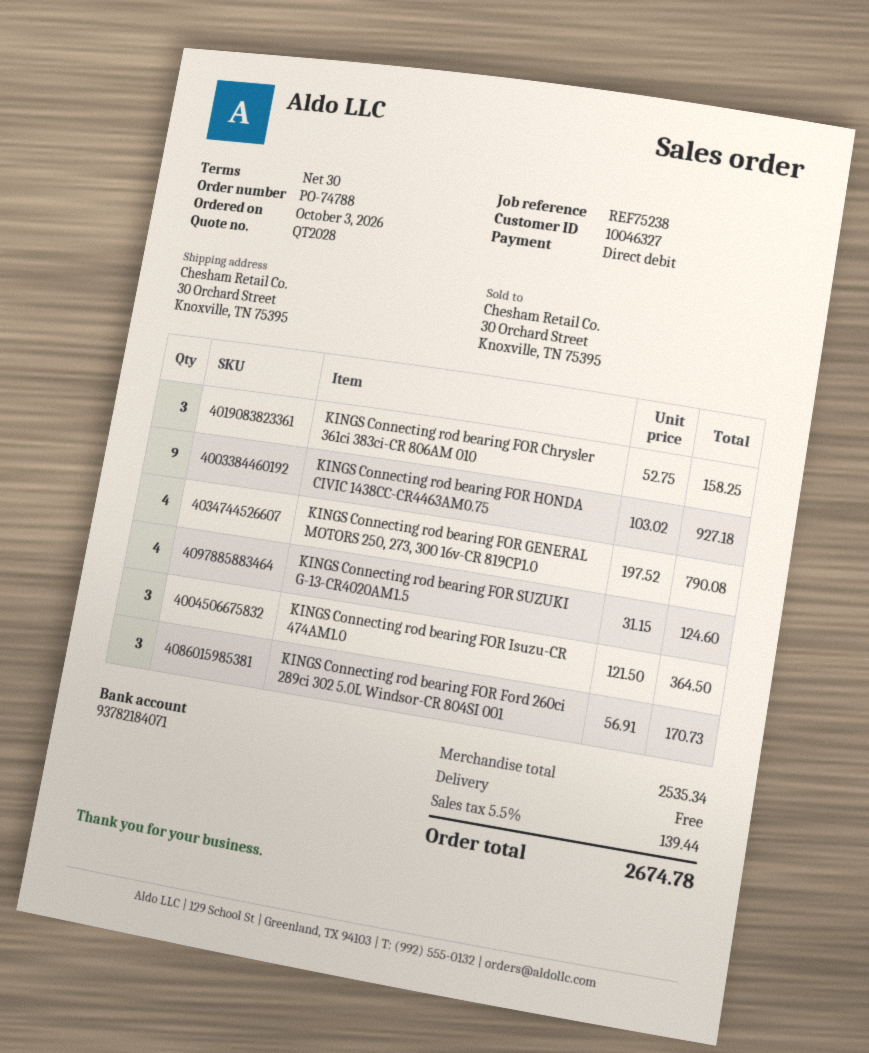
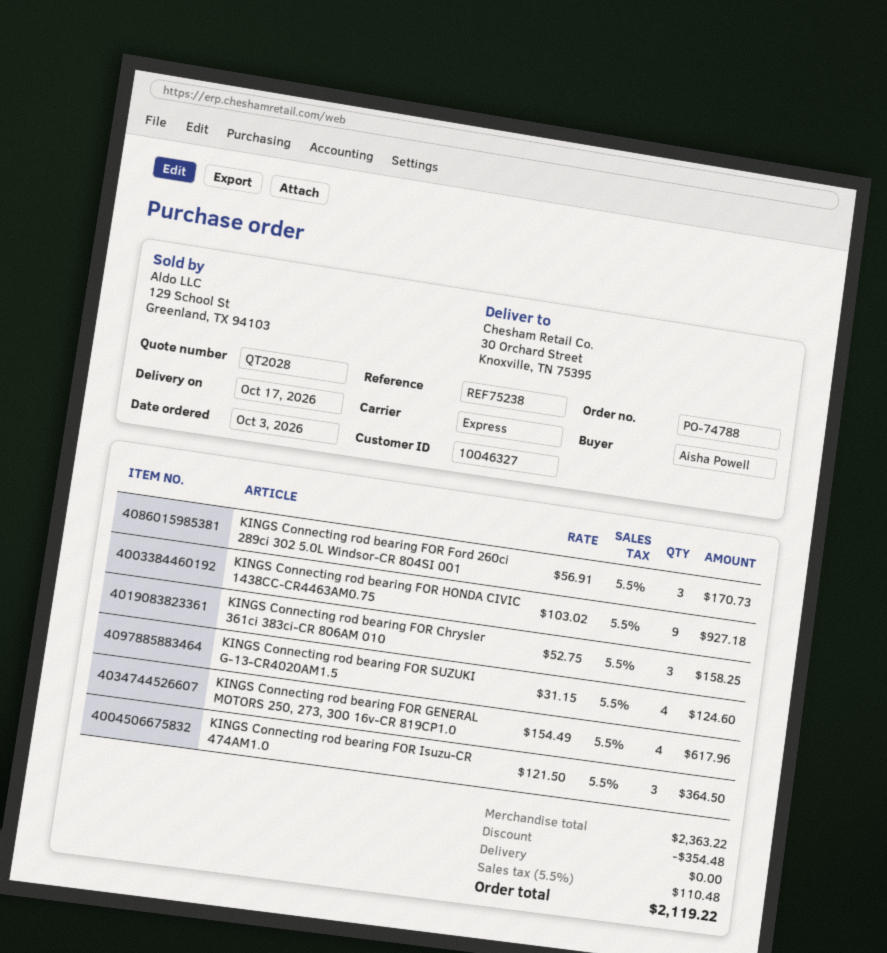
KINGS Connecting rod bearing FOR GENERAL MOTORS 250, 273, 300 16v-CR 819CP1.0: 4 x 197.52 = 790.08 -> 4 x 154.49 = 617.96
subtotal: 2535.34 -> 2363.22
discount: none -> 354.48
tax: 5.5% = 139.44 -> 5.5% = 110.48
total: 2674.78 -> 2119.22

